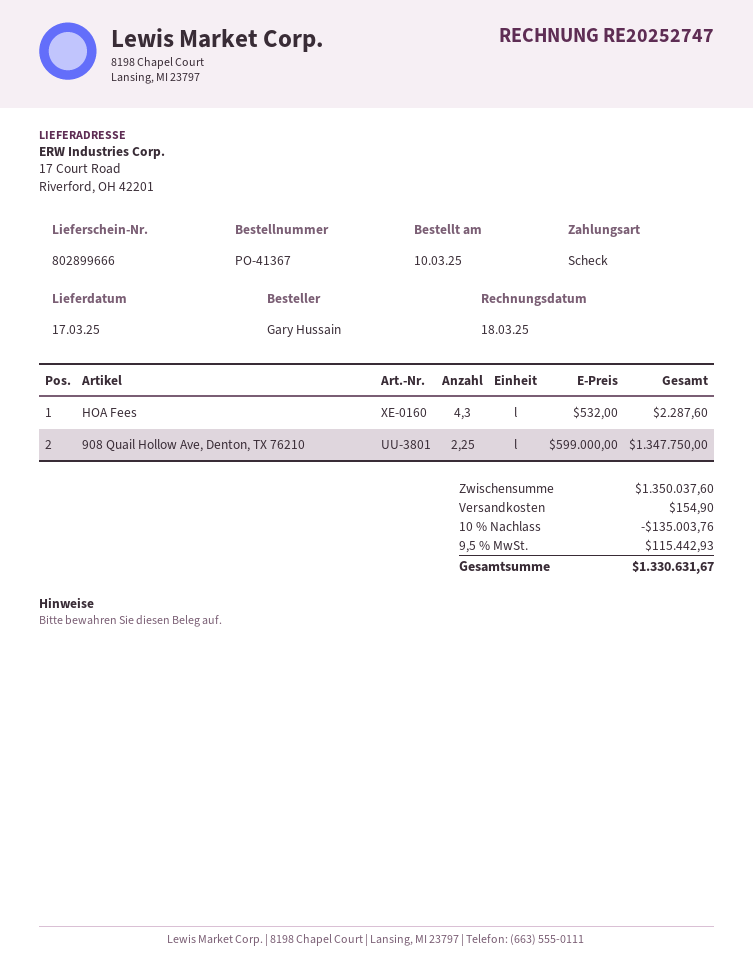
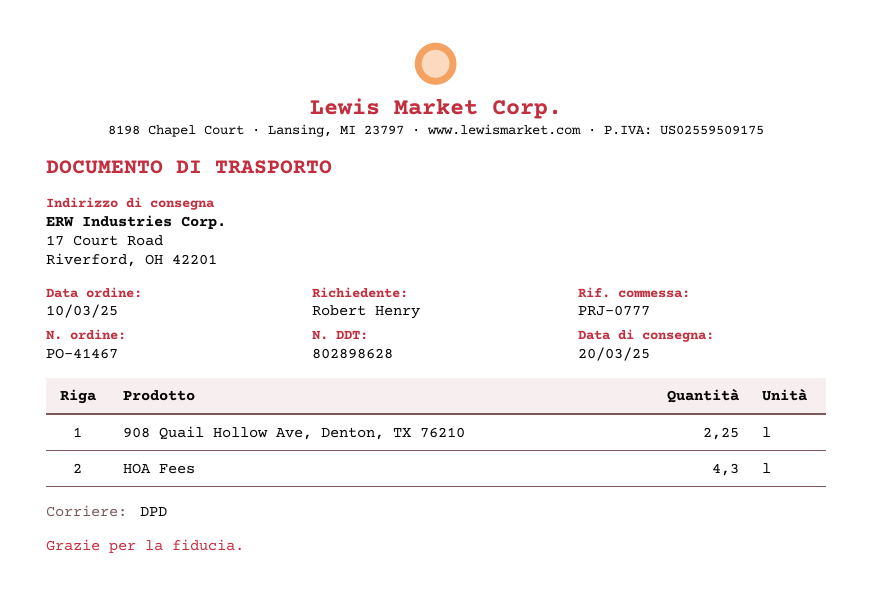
order number: PO-41367 -> PO-41467
delivery note number: 802899666 -> 802898628
delivery date: 2025-03-17 -> 2025-03-20
ordered by: Gary Hussain -> Robert Henry

